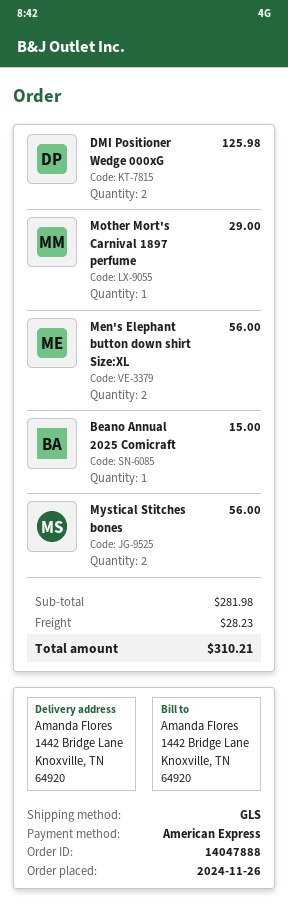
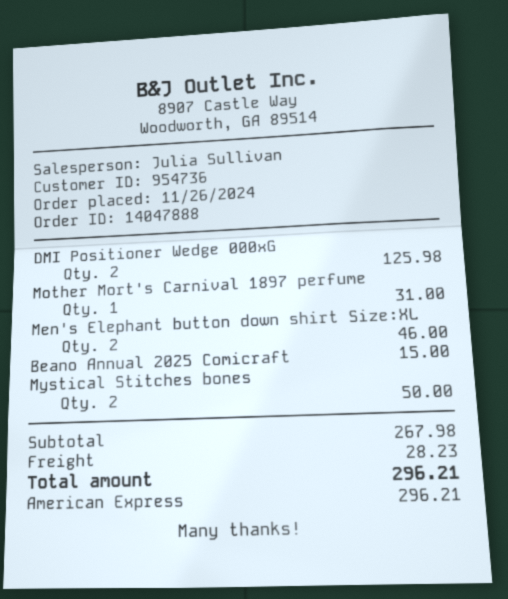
Mother Mort's Carnival 1897 perfume: 1 for 29.00 -> 1 for 31.00
Men's Elephant button down shirt Size:XL: 2 for 56.00 -> 2 for 46.00
Mystical Stitches bones: 2 for 56.00 -> 2 for 50.00
subtotal: 281.98 -> 267.98
total: 310.21 -> 296.21

